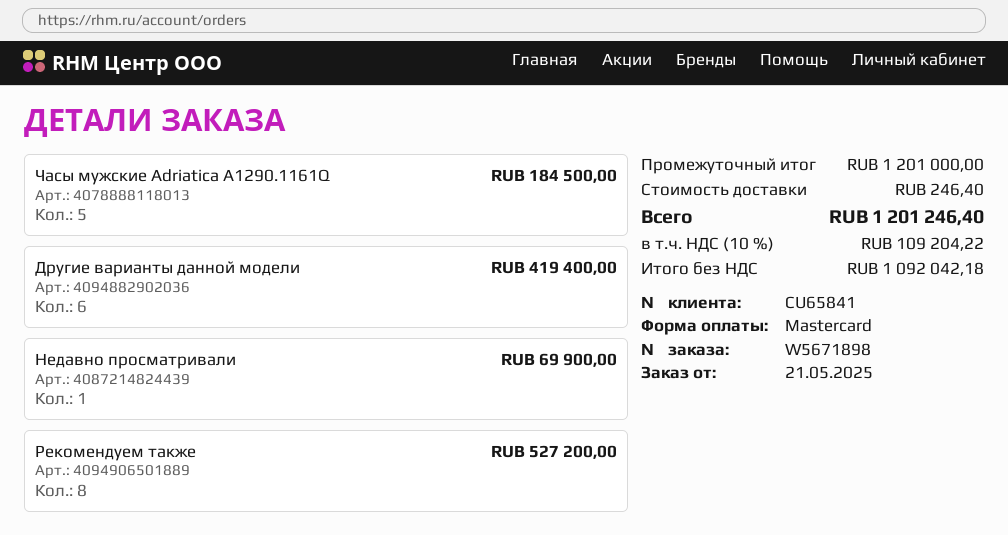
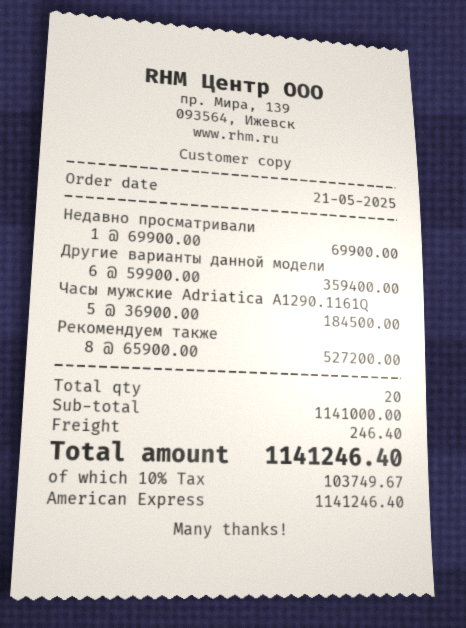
payment method: Mastercard -> American Express
Другие варианты данной модели: 6 for 419400.00 -> 6 for 359400.00
subtotal: 1201000.00 -> 1141000.00
tax: 10% = 109204.22 -> 10% = 103749.67
total: 1201246.40 -> 1141246.40

